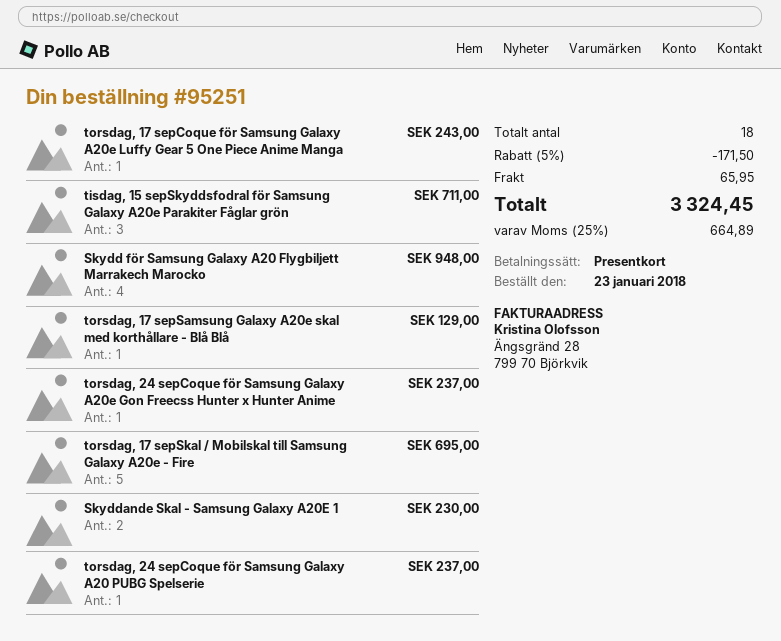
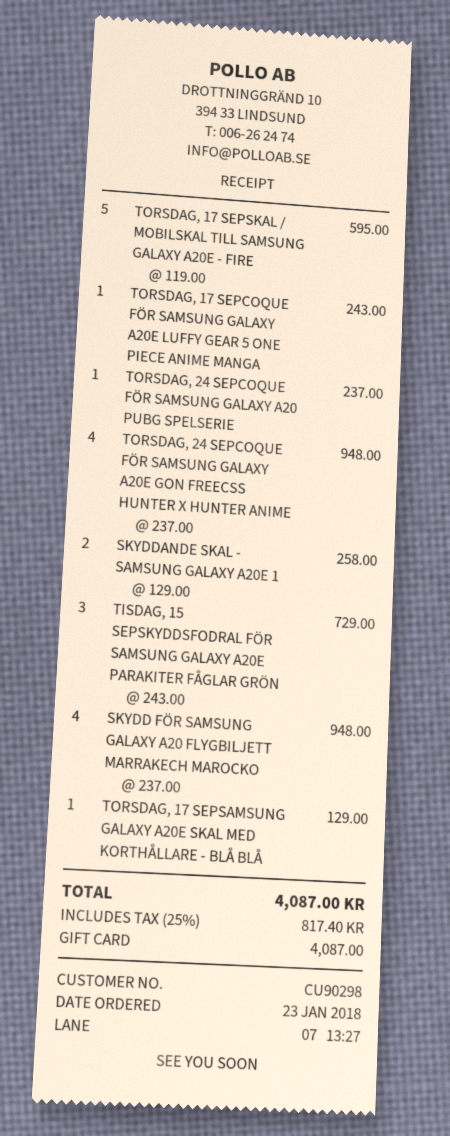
tisdag, 15 sepSkyddsfodral för Samsung Galaxy A20e Parakiter Fåglar grön: 3 for 711.00 -> 3 for 729.00
torsdag, 24 sepCoque för Samsung Galaxy A20e Gon Freecss Hunter x Hunter Anime: 1 for 237.00 -> 4 for 948.00
torsdag, 17 sepSkal / Mobilskal till Samsung Galaxy A20e - Fire: 5 for 695.00 -> 5 for 595.00
Skyddande Skal - Samsung Galaxy A20E 1: 2 for 230.00 -> 2 for 258.00
discount: 5% = 171.50 -> none
shipping: 65.95 -> none
tax: 25% = 664.89 -> 25% = 817.40
total: 3324.45 -> 4087.00

